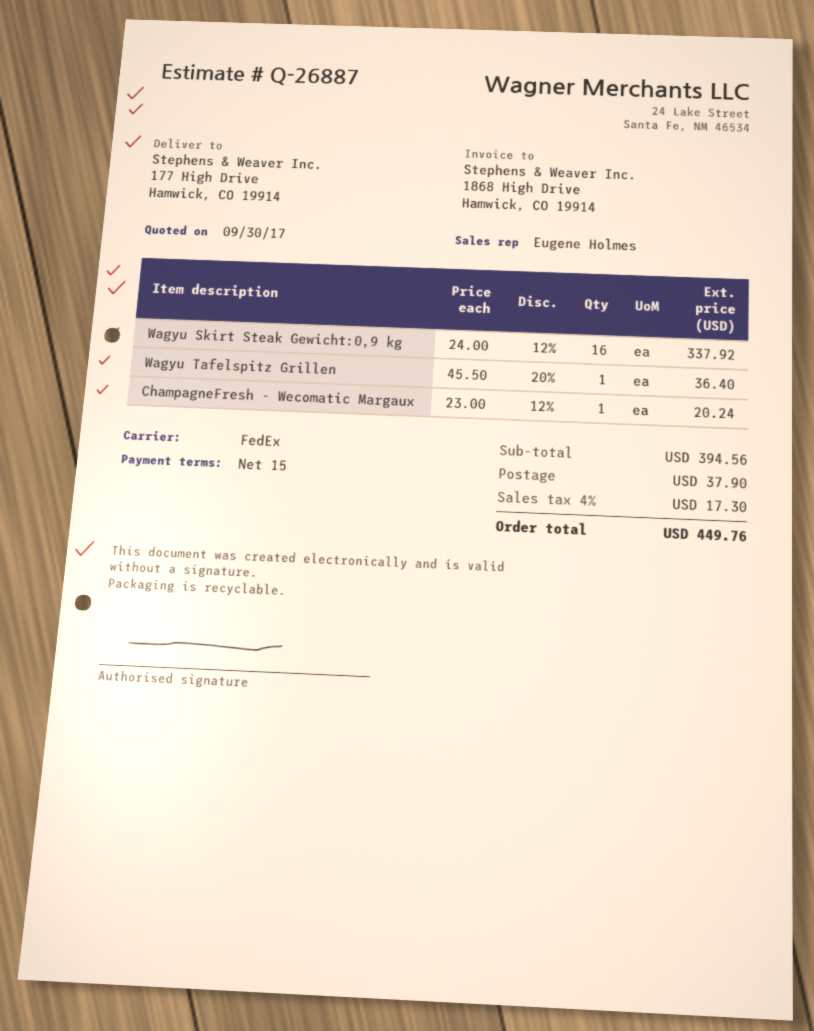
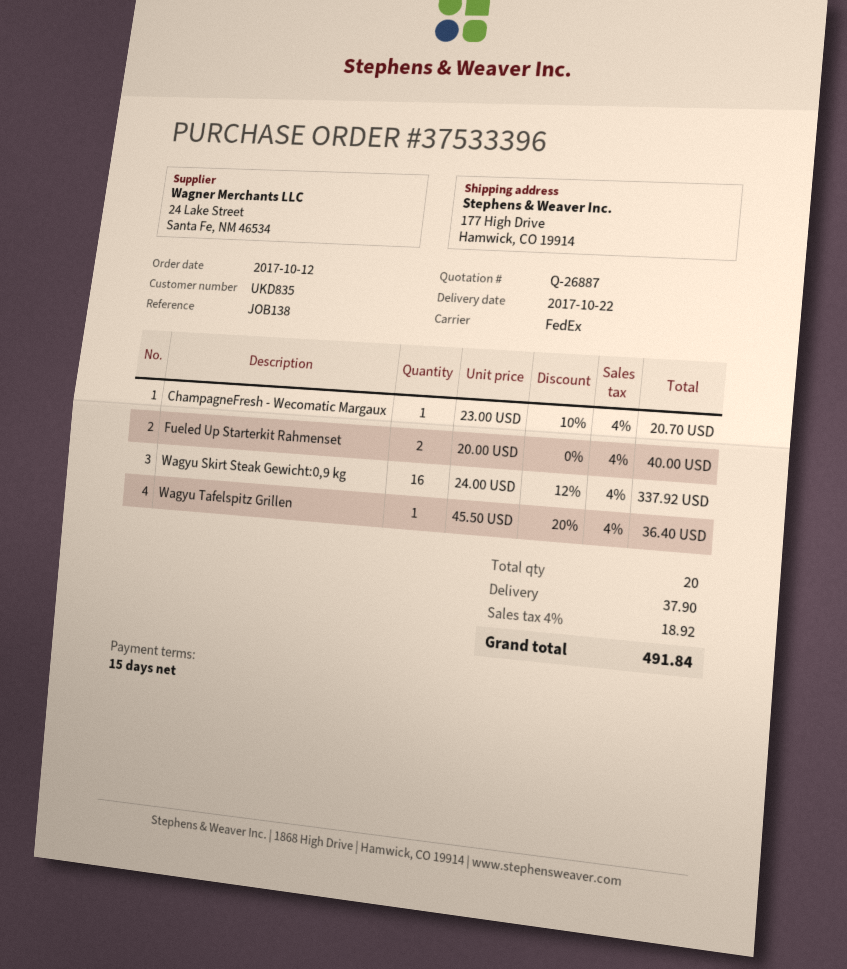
ChampagneFresh - Wecomatic Margaux: 1 x 23.00 - 12% = 20.24 -> 1 x 23.00 - 10% = 20.70
Fueled Up Starterkit Rahmenset: none -> 2 x 20.00 = 40.00
tax: 4% = 17.30 -> 4% = 18.92
total: 449.76 -> 491.84

